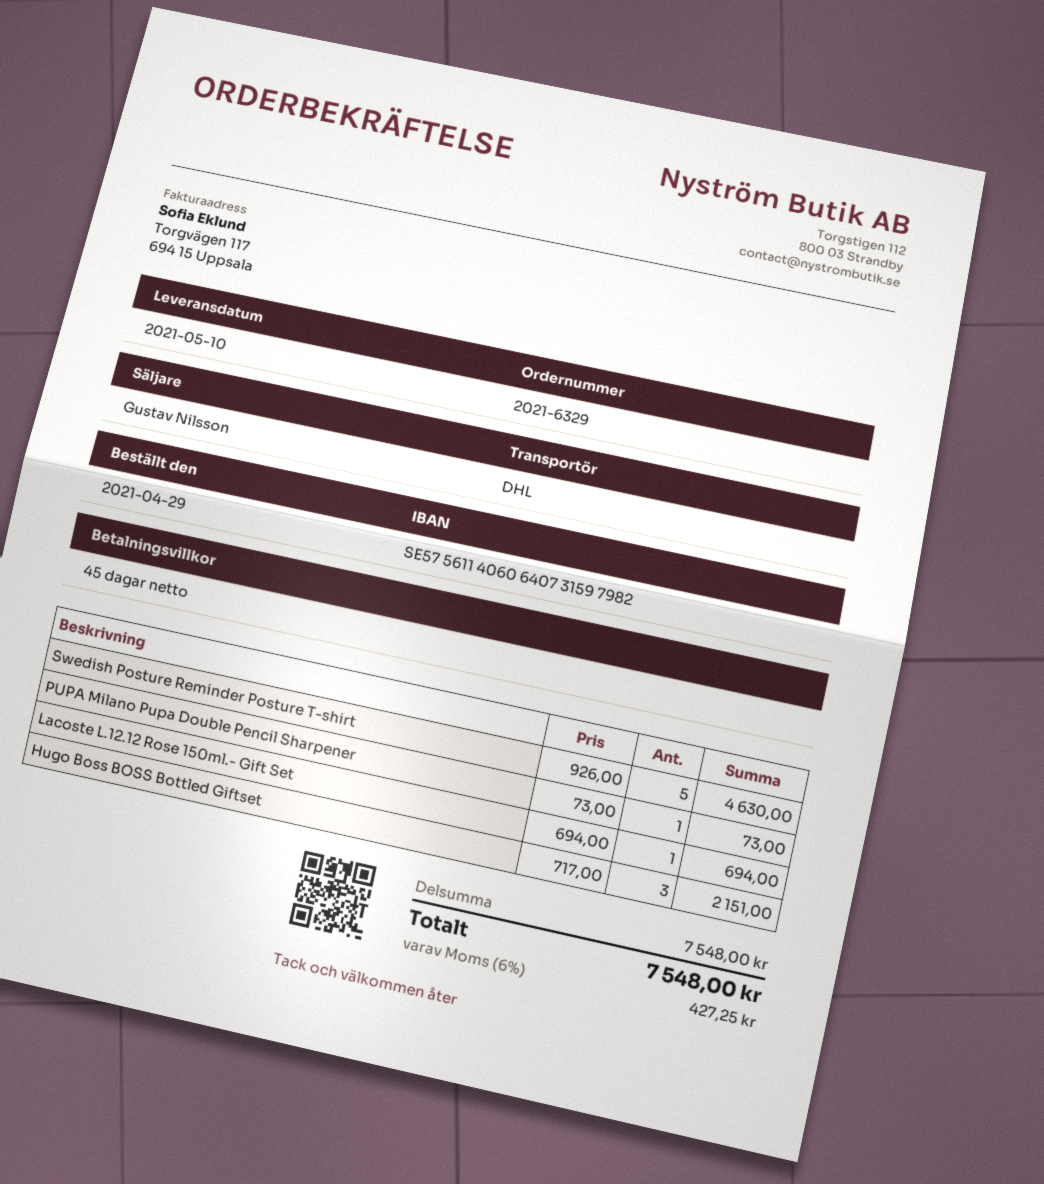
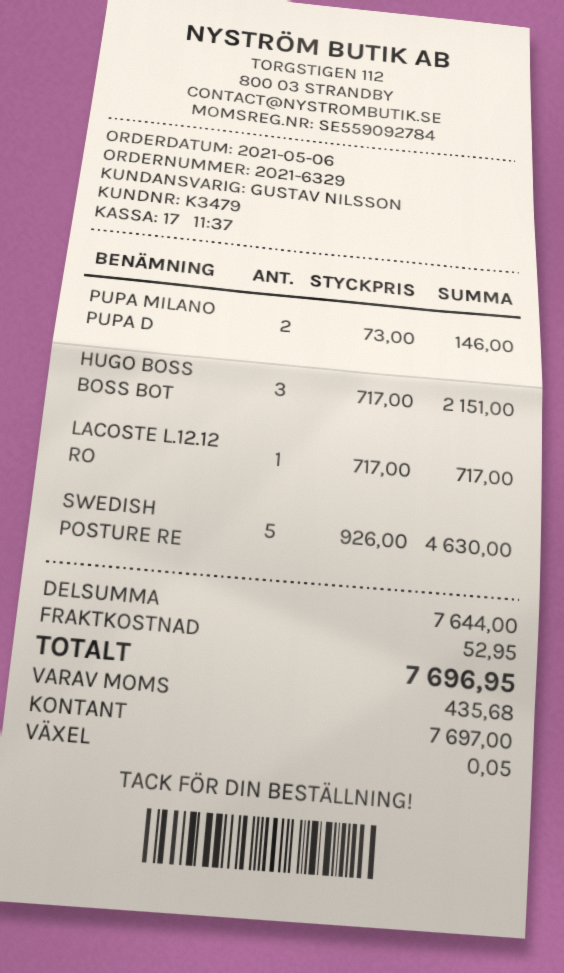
order date: 2021-04-29 -> 2021-05-06
PUPA Milano Pupa Double Pencil Sharpener: 1 x 73.00 = 73.00 -> 2 x 73.00 = 146.00
Lacoste L.12.12 Rose 150ml.- Gift Set: 1 x 694.00 = 694.00 -> 1 x 717.00 = 717.00
subtotal: 7548.00 -> 7644.00
shipping: none -> 52.95
tax: 427.25 -> 435.68
total: 7548.00 -> 7696.95

